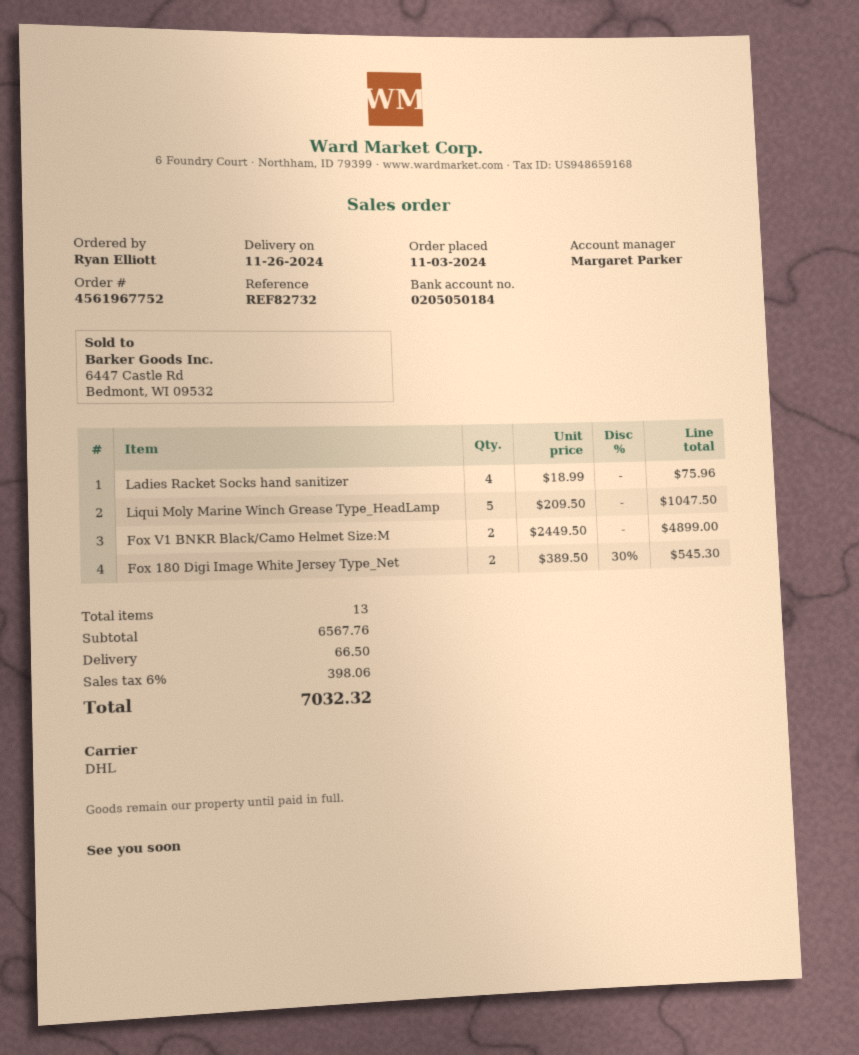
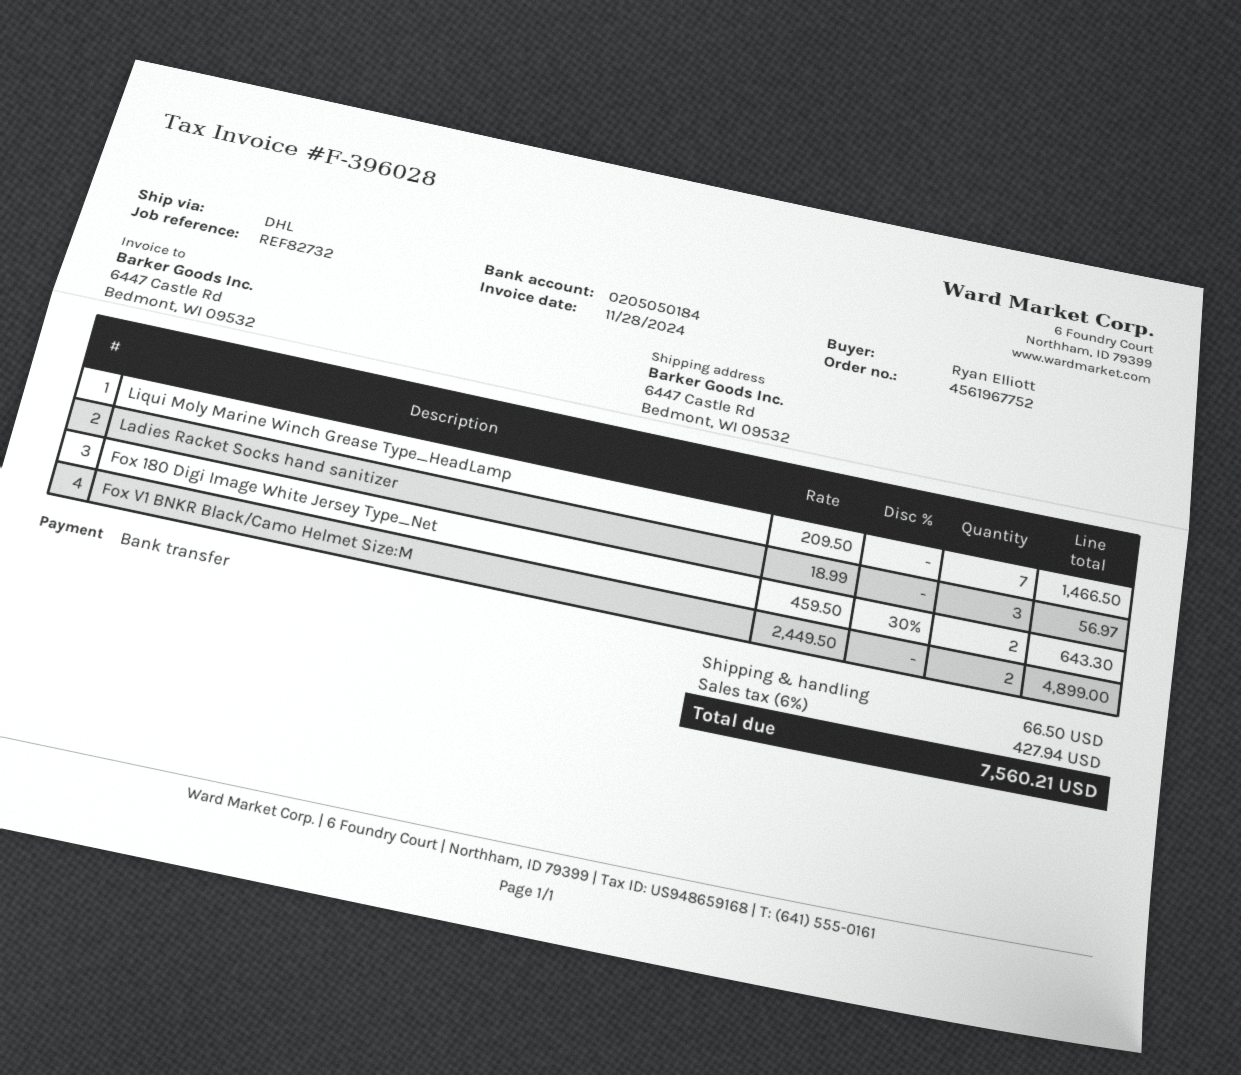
Ladies Racket Socks hand sanitizer: 4 x 18.99 = 75.96 -> 3 x 18.99 = 56.97
Liqui Moly Marine Winch Grease Type_HeadLamp: 5 x 209.50 = 1047.50 -> 7 x 209.50 = 1466.50
Fox 180 Digi Image White Jersey Type_Net: 2 x 389.50 - 30% = 545.30 -> 2 x 459.50 - 30% = 643.30
tax: 6% = 398.06 -> 6% = 427.94
total: 7032.32 -> 7560.21

